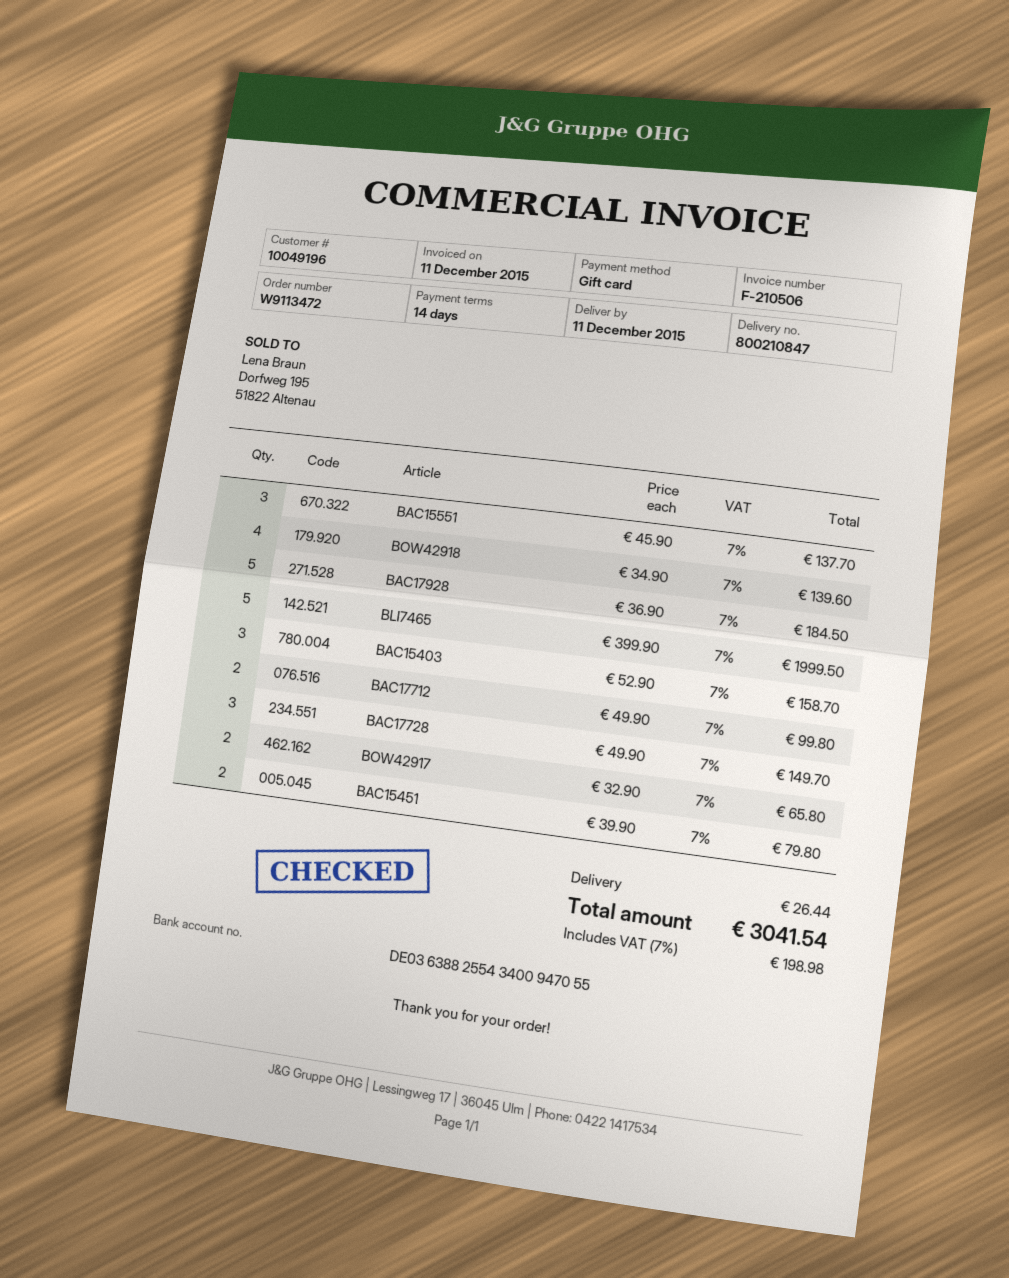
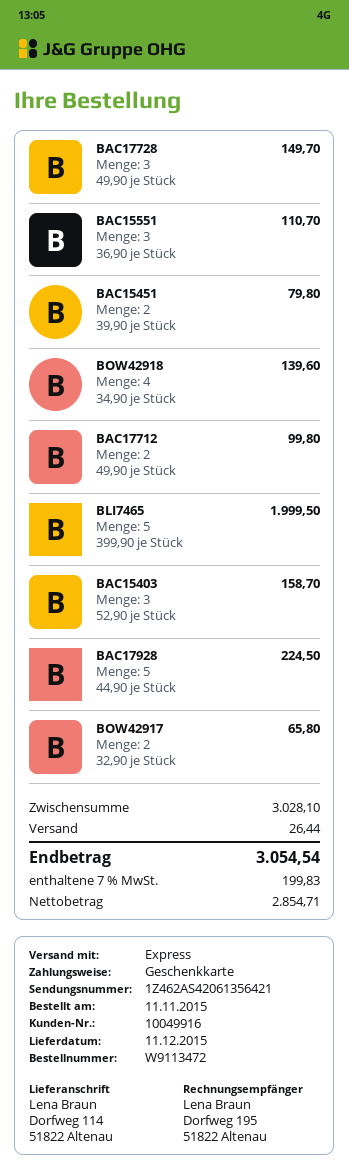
customer number: 10049196 -> 10049916
BAC15551: 3 x 45.90 = 137.70 -> 3 x 36.90 = 110.70
BAC17928: 5 x 36.90 = 184.50 -> 5 x 44.90 = 224.50
tax: 7% = 198.98 -> 7% = 199.83
total: 3041.54 -> 3054.54

